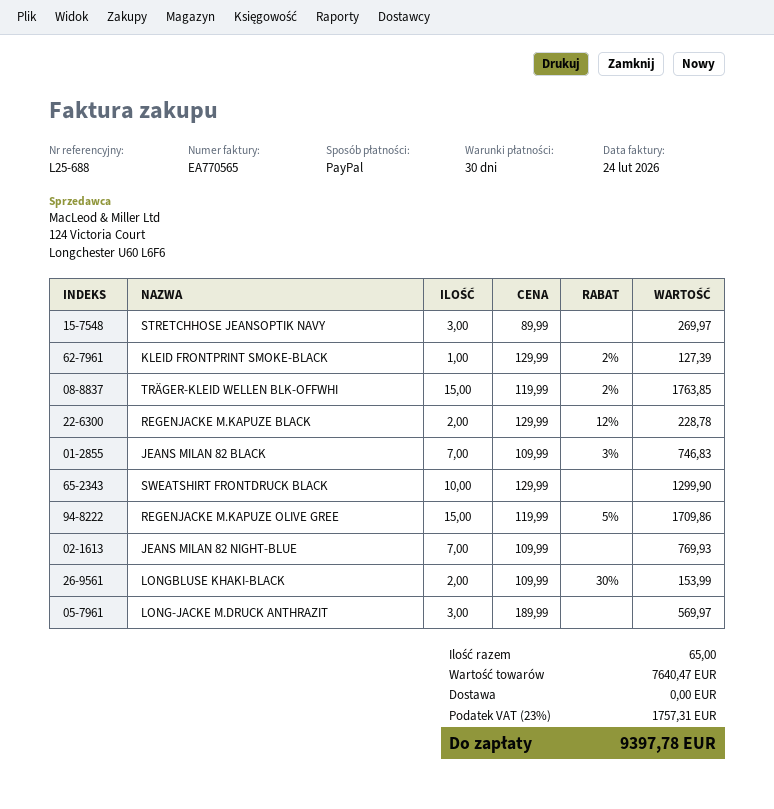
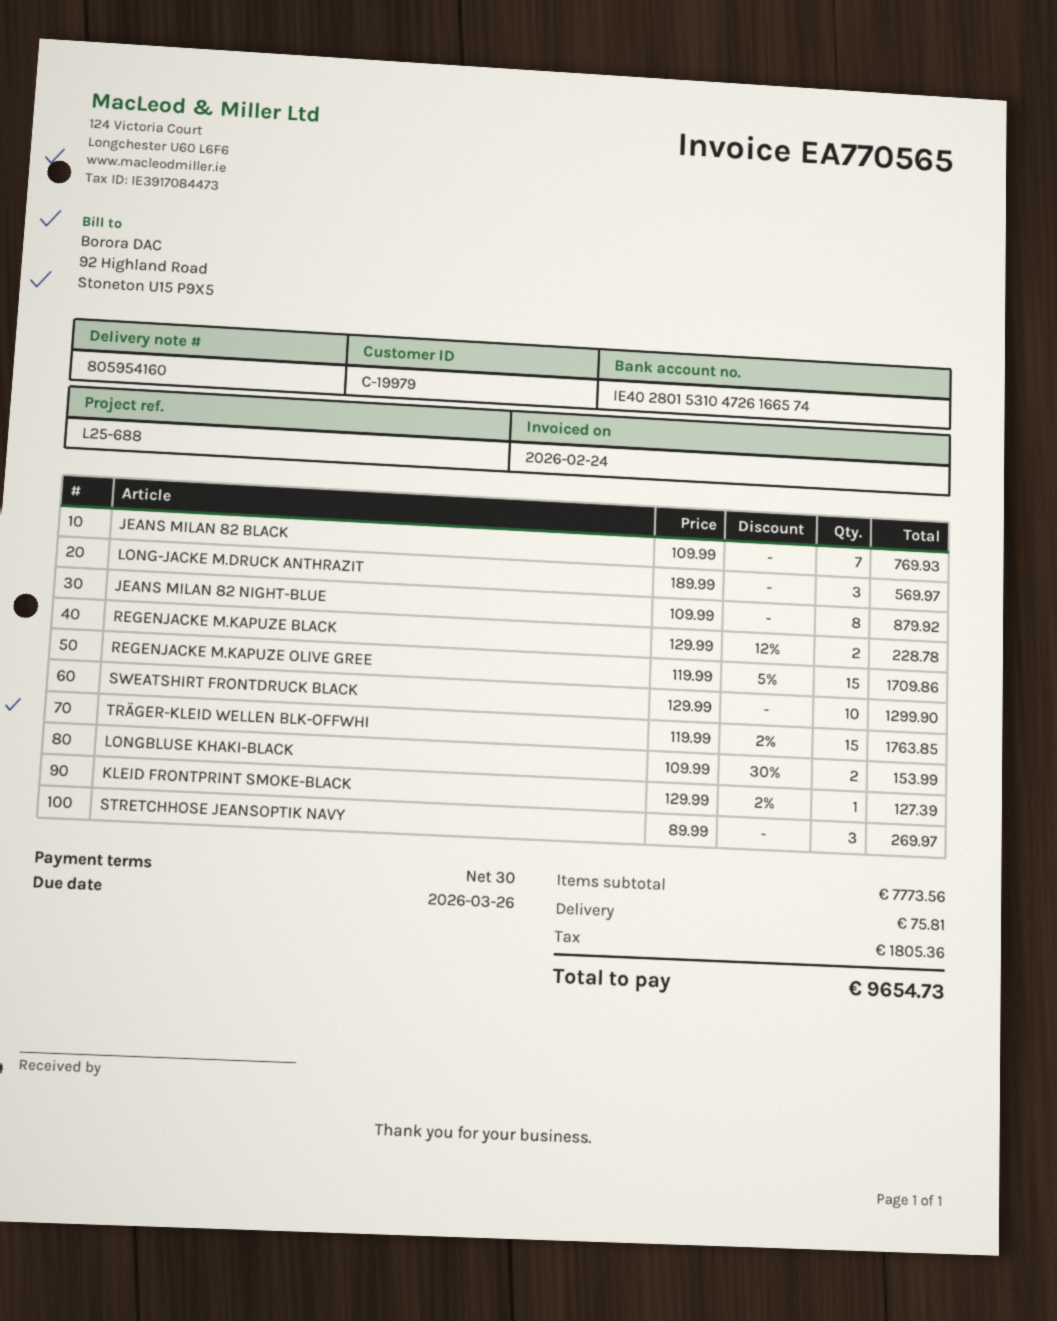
JEANS MILAN 82 BLACK: 7 x 109.99 - 3% = 746.83 -> 7 x 109.99 = 769.93
JEANS MILAN 82 NIGHT-BLUE: 7 x 109.99 = 769.93 -> 8 x 109.99 = 879.92
subtotal: 7640.47 -> 7773.56
shipping: 0.00 -> 75.81
tax: 1757.31 -> 1805.36
total: 9397.78 -> 9654.73

